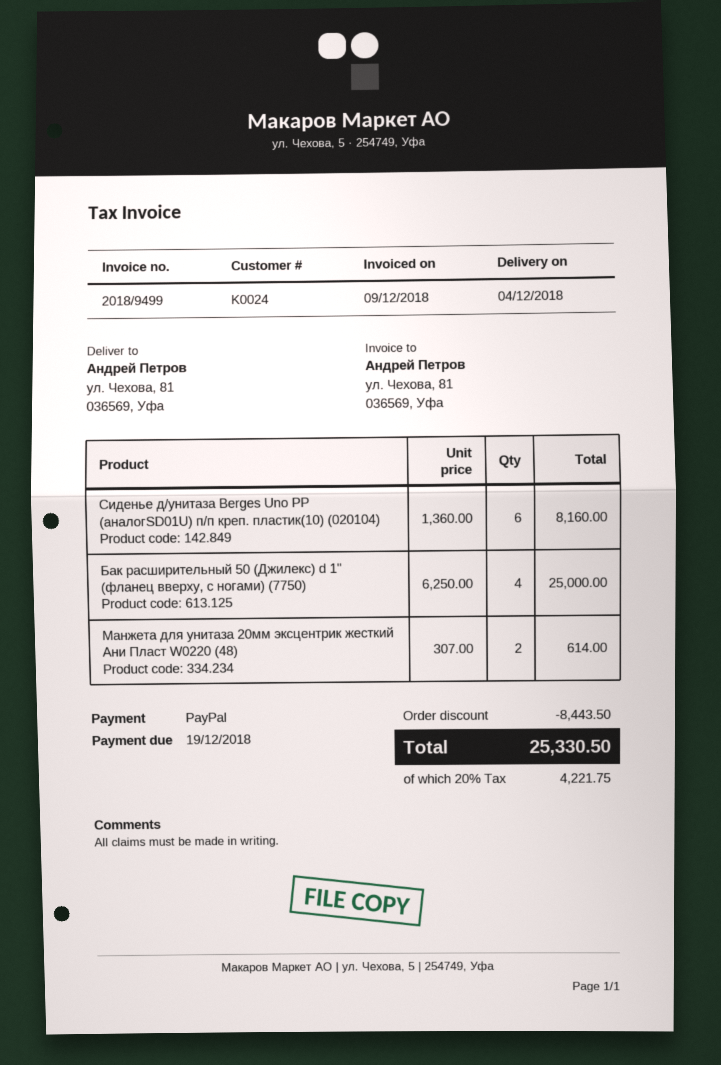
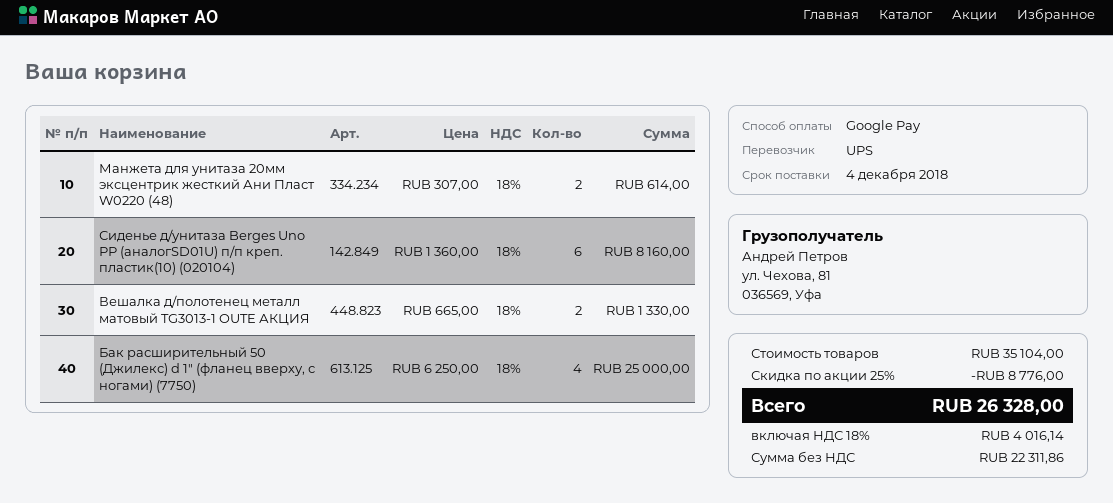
payment method: PayPal -> Google Pay
Вешалка д/полотенец металл матовый TG3013-1 OUTE АКЦИЯ: none -> 2 x 665.00 = 1330.00
discount: 8443.50 -> 8776.00
tax: 20% = 4221.75 -> 18% = 4016.14
total: 25330.50 -> 26328.00

